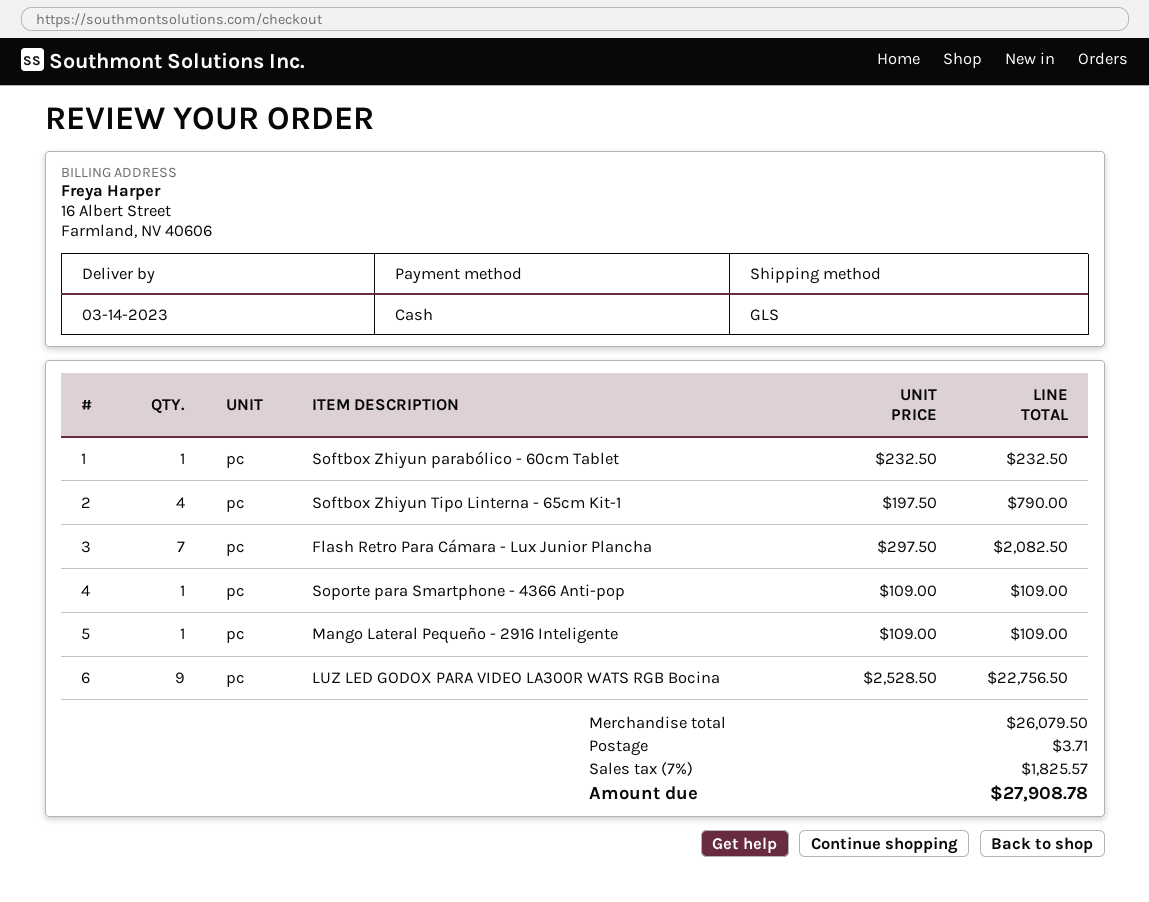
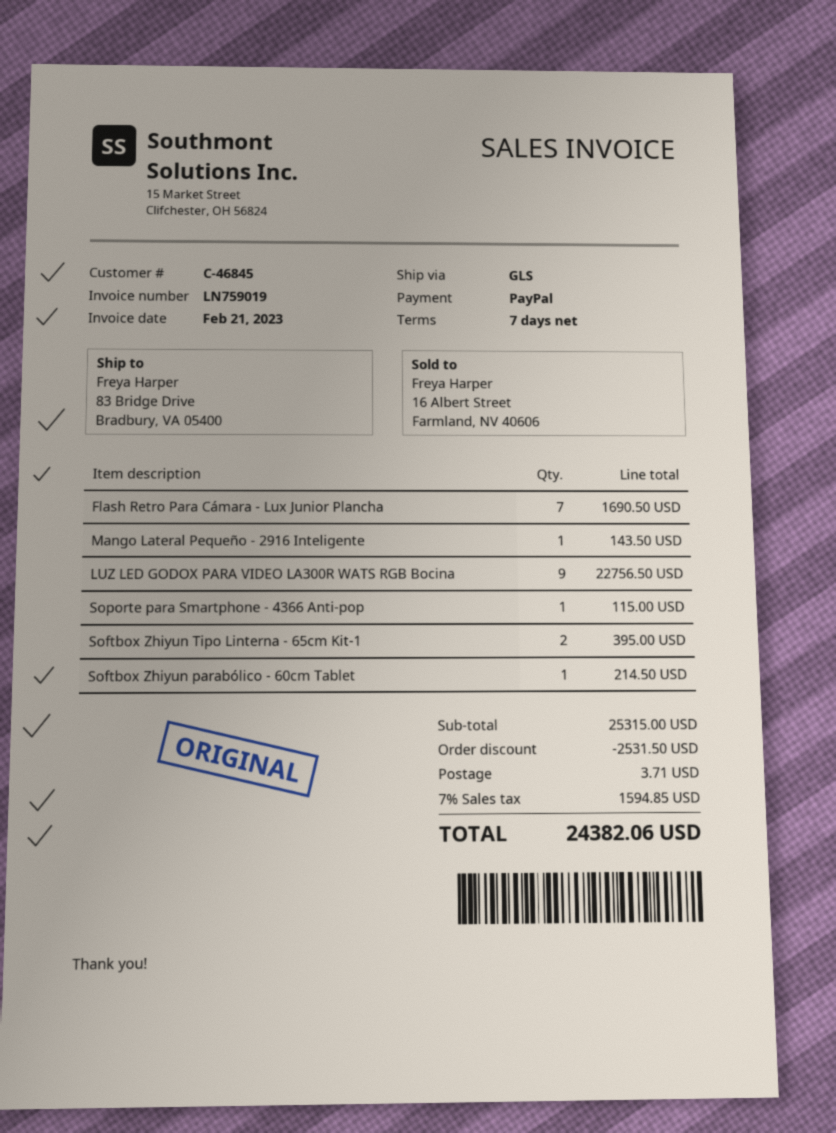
payment method: cash -> PayPal
Softbox Zhiyun parabólico - 60cm Tablet: 1 for 232.50 -> 1 for 214.50
Softbox Zhiyun Tipo Linterna - 65cm Kit-1: 4 for 790.00 -> 2 for 395.00
Flash Retro Para Cámara - Lux Junior Plancha: 7 for 2082.50 -> 7 for 1690.50
Soporte para Smartphone - 4366 Anti-pop: 1 for 109.00 -> 1 for 115.00
Mango Lateral Pequeño - 2916 Inteligente: 1 for 109.00 -> 1 for 143.50
subtotal: 26079.50 -> 25315.00
discount: none -> 2531.50
tax: 7% = 1825.57 -> 7% = 1594.85
total: 27908.78 -> 24382.06

